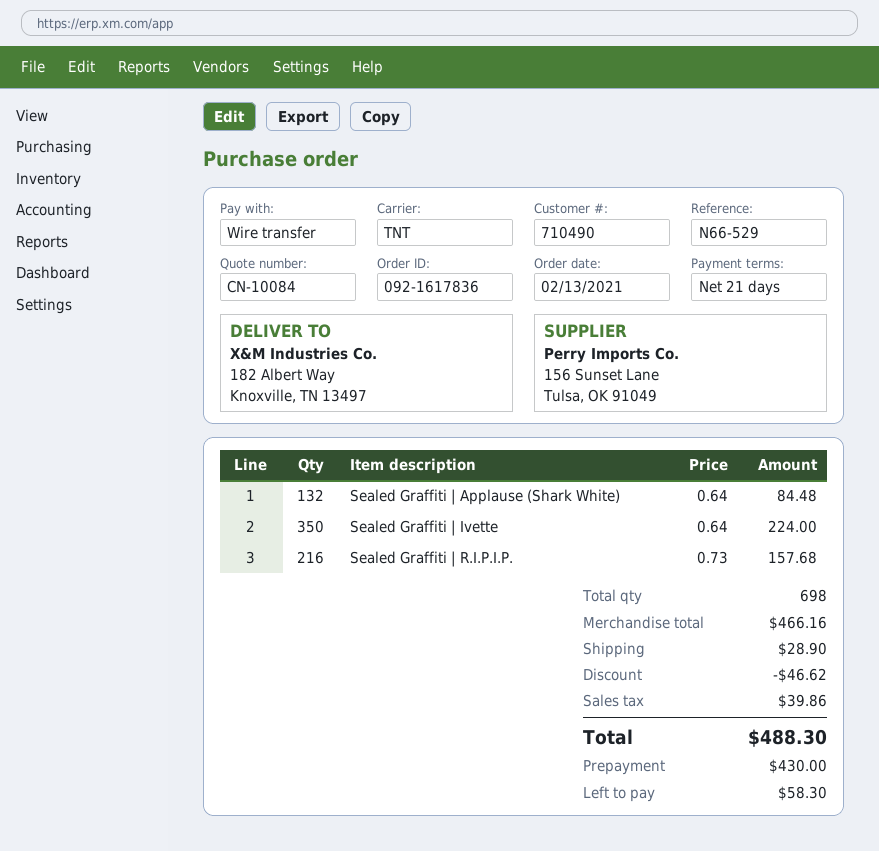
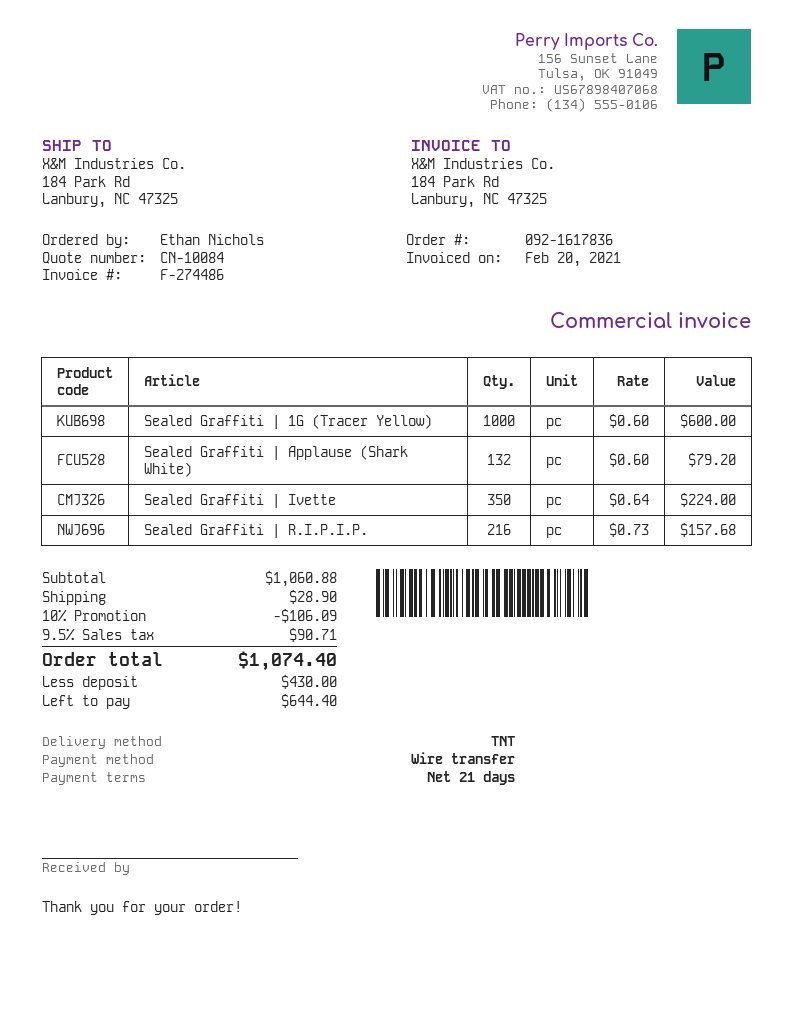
ship to: 182 Albert Way, Knoxville, TN 13497 -> 184 Park Rd, Lanbury, NC 47325
Sealed Graffiti | Applause (Shark White): 132 x 0.64 = 84.48 -> 132 x 0.60 = 79.20
Sealed Graffiti | 1G (Tracer Yellow): none -> 1000 x 0.60 = 600.00
subtotal: 466.16 -> 1060.88
discount: 46.62 -> 106.09
tax: 39.86 -> 90.71
total: 488.30 -> 1074.40
balance: 58.30 -> 644.40

